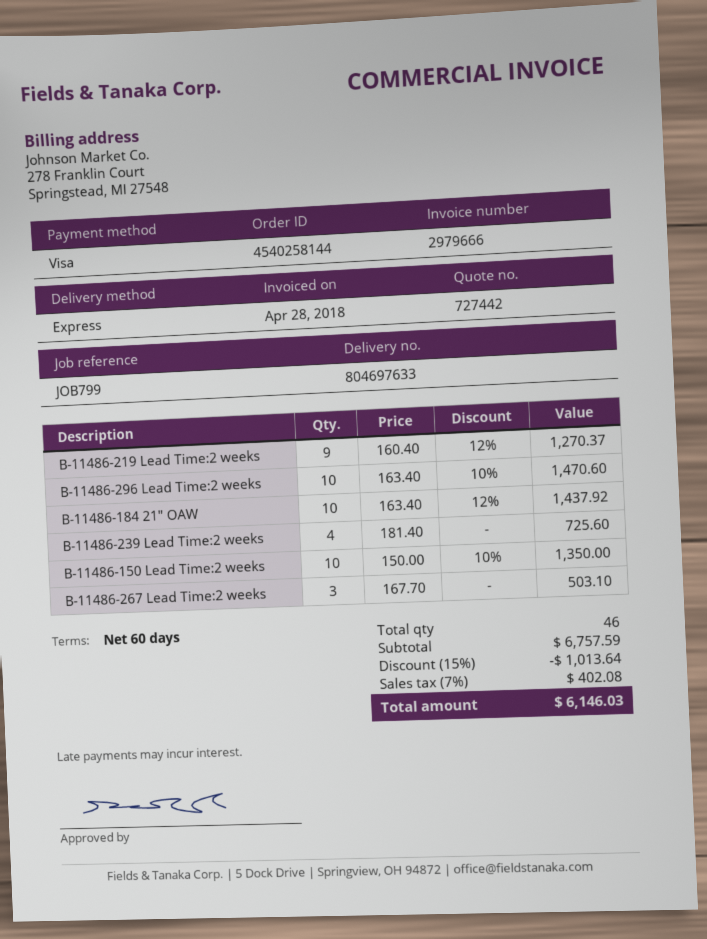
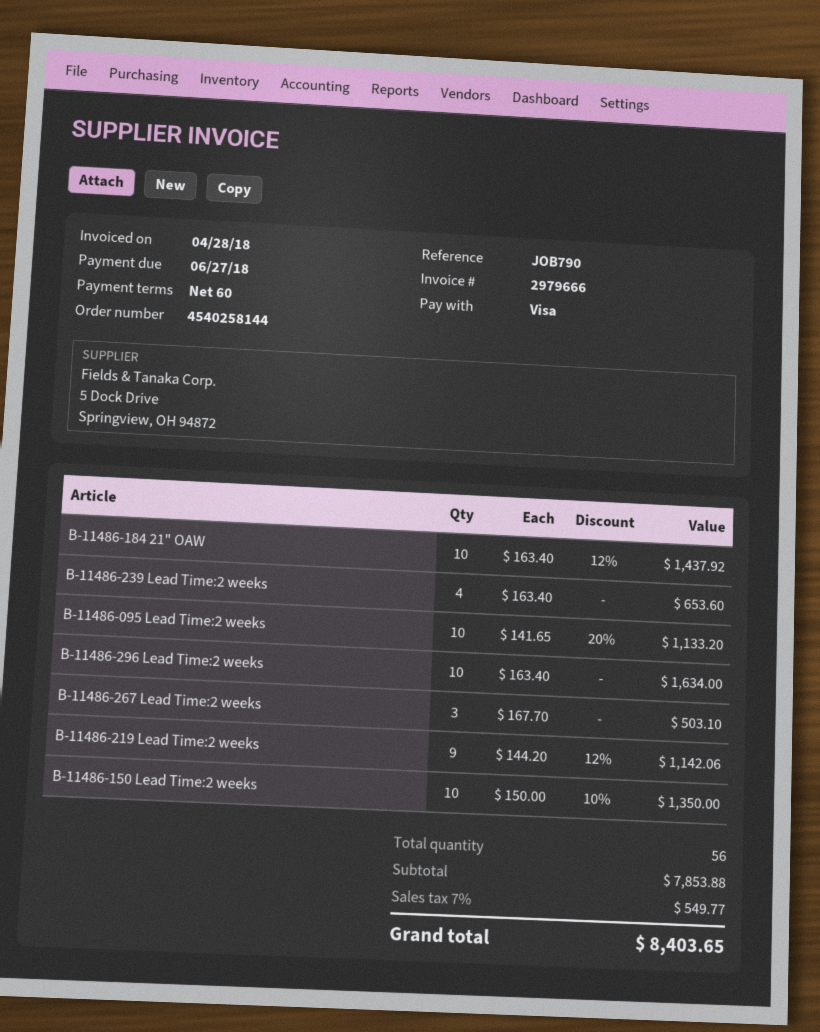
reference: JOB799 -> JOB790
B-11486-219 Lead Time:2 weeks: 9 x 160.40 - 12% = 1270.37 -> 9 x 144.20 - 12% = 1142.06
B-11486-296 Lead Time:2 weeks: 10 x 163.40 - 10% = 1470.60 -> 10 x 163.40 = 1634.00
B-11486-239 Lead Time:2 weeks: 4 x 181.40 = 725.60 -> 4 x 163.40 = 653.60
B-11486-095 Lead Time:2 weeks: none -> 10 x 141.65 - 20% = 1133.20
total quantity: 46 -> 56
subtotal: 6757.59 -> 7853.88
discount: 15% = 1013.64 -> none
tax: 7% = 402.08 -> 7% = 549.77
total: 6146.03 -> 8403.65

